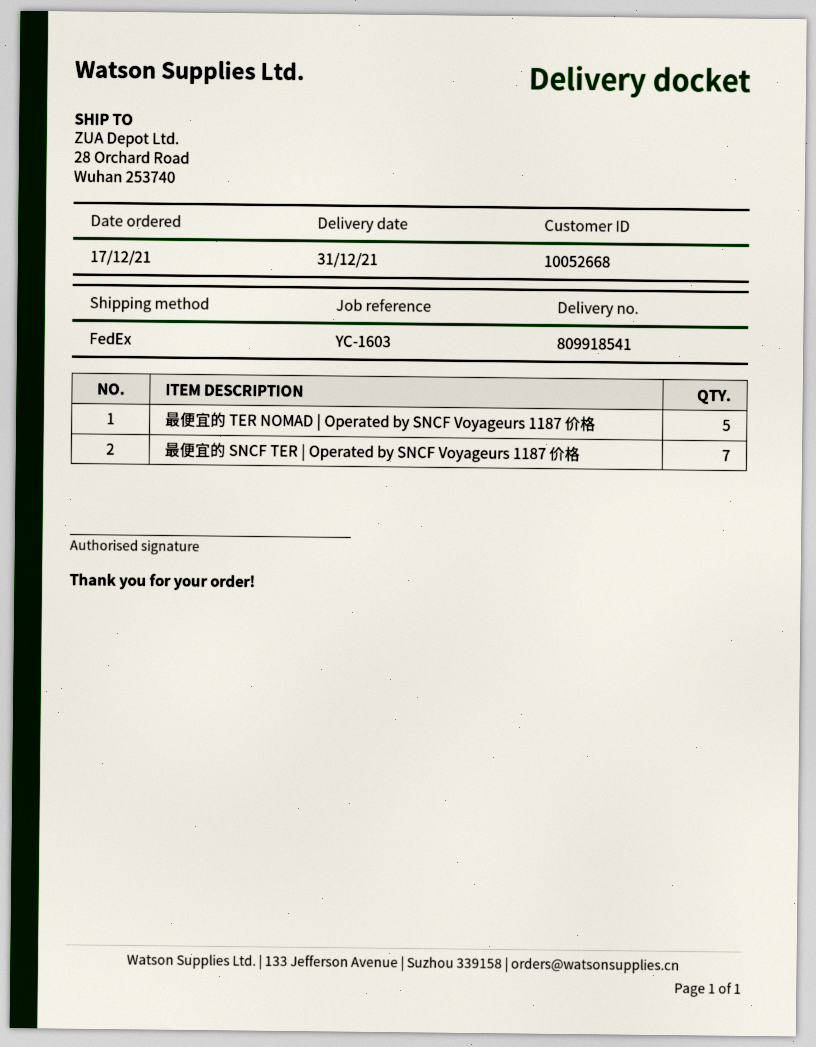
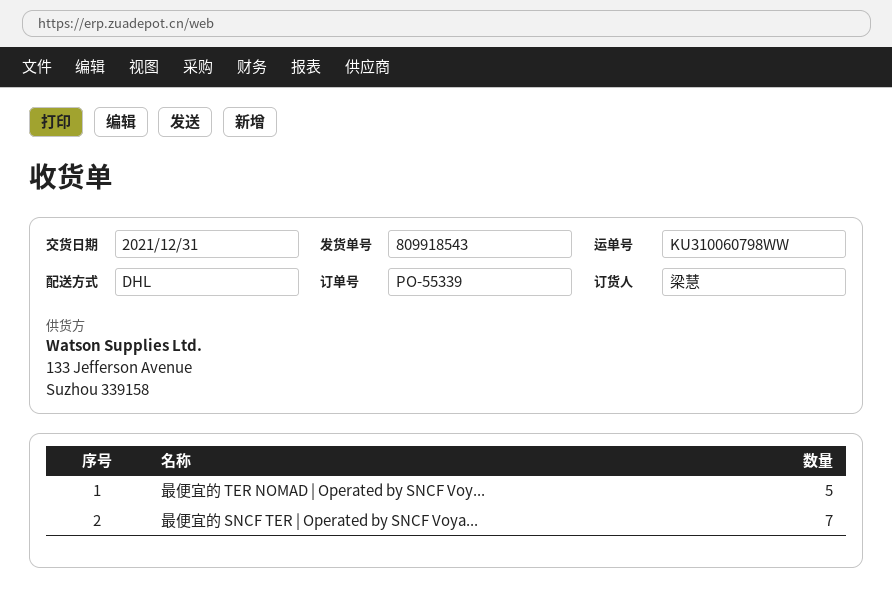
delivery note number: 809918541 -> 809918543
shipping method: FedEx -> DHL

